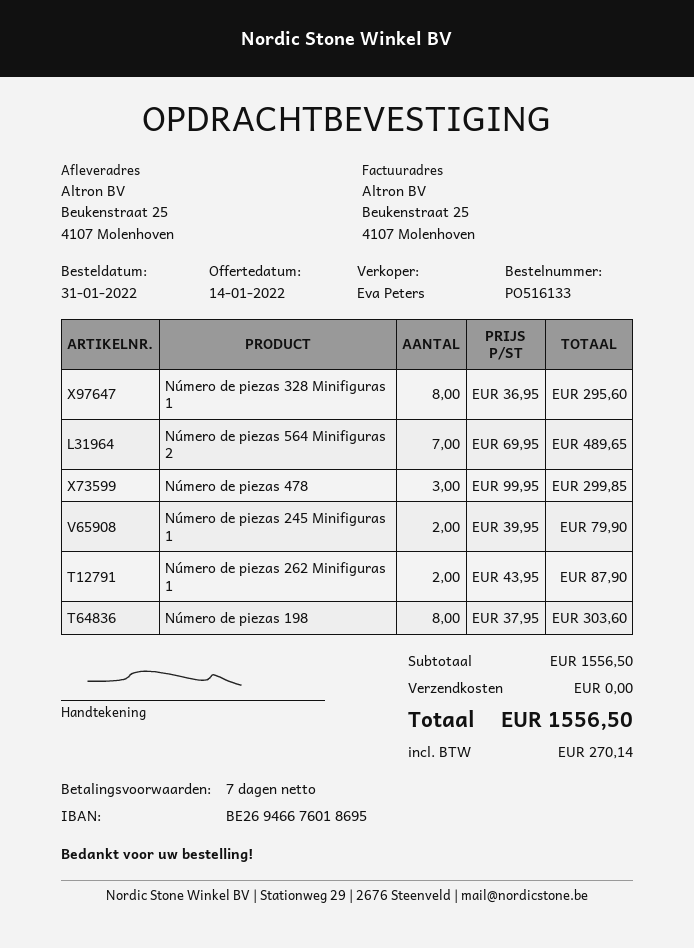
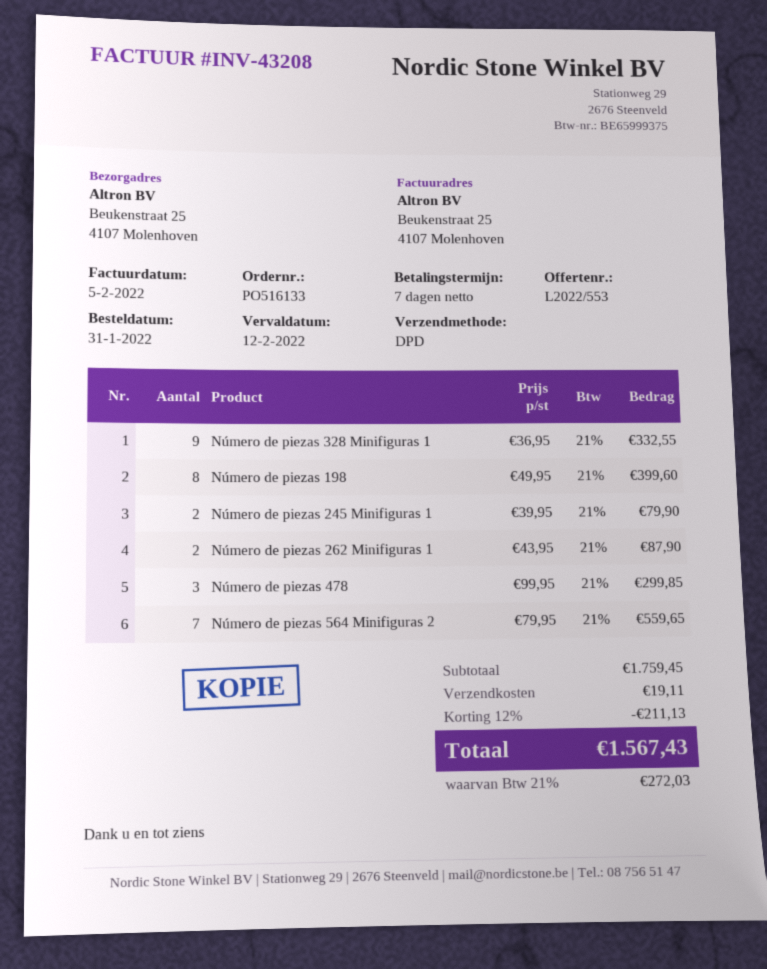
Número de piezas 328 Minifiguras 1: 8 x 36.95 = 295.60 -> 9 x 36.95 = 332.55
Número de piezas 564 Minifiguras 2: 7 x 69.95 = 489.65 -> 7 x 79.95 = 559.65
Número de piezas 198: 8 x 37.95 = 303.60 -> 8 x 49.95 = 399.60
subtotal: 1556.50 -> 1759.45
discount: none -> 12% = 211.13
shipping: 0.00 -> 19.11
tax: 270.14 -> 272.03
total: 1556.50 -> 1567.43

